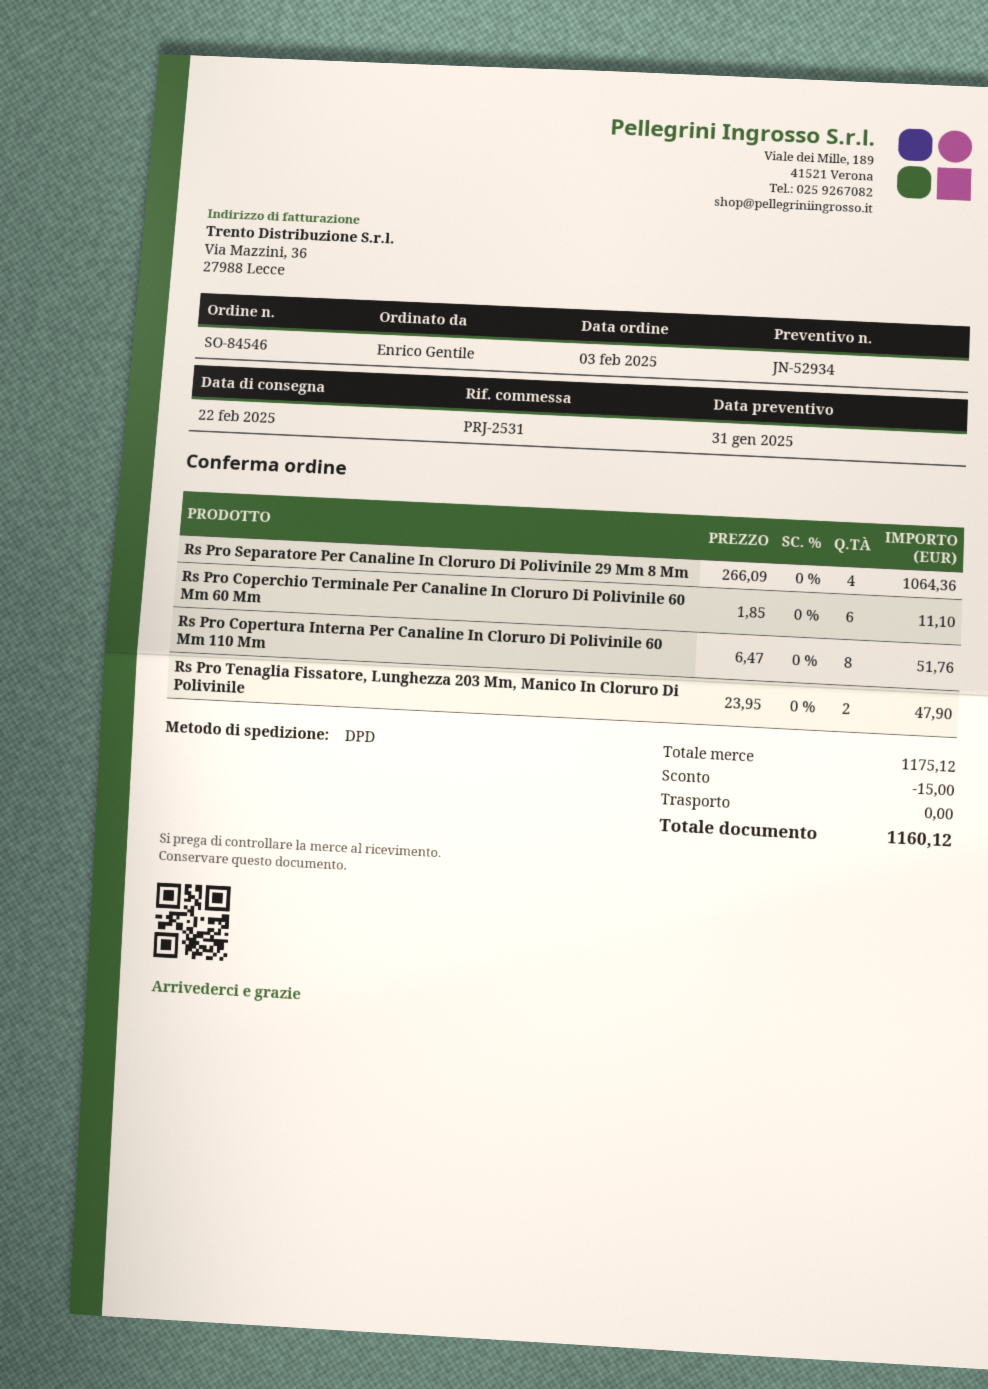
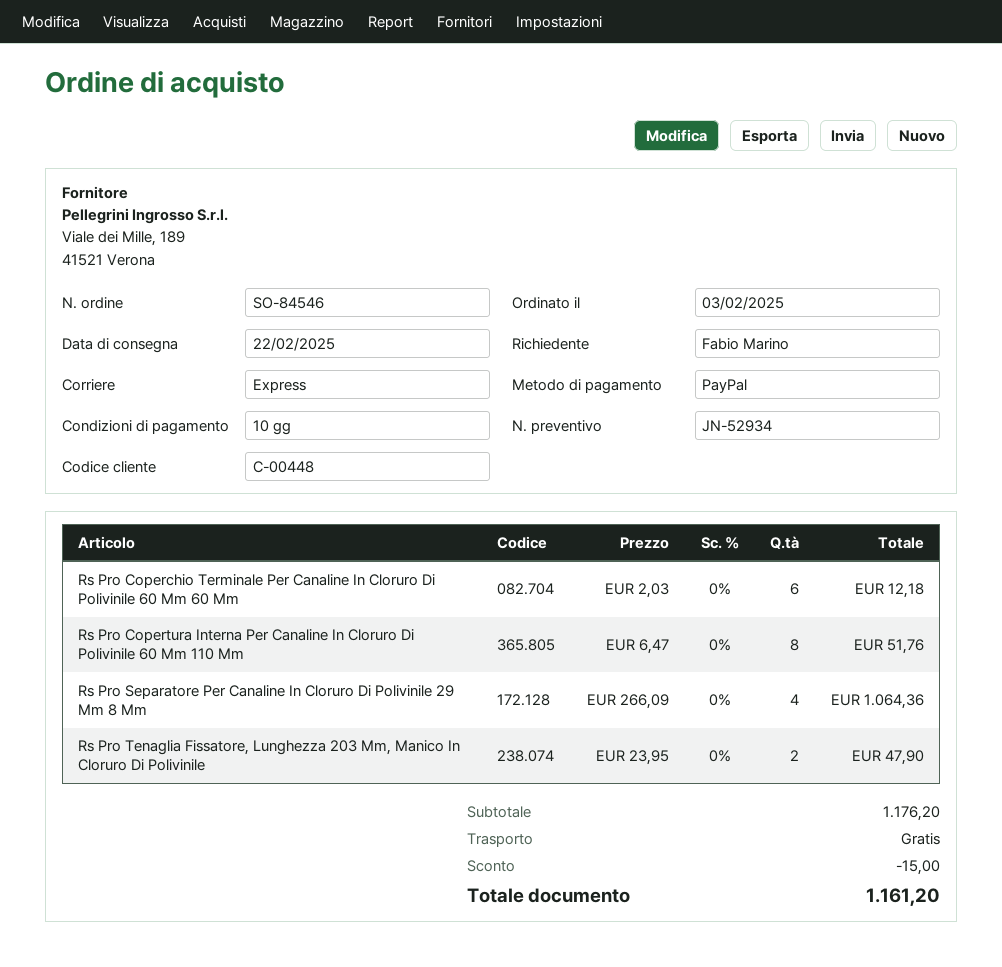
ordered by: Enrico Gentile -> Fabio Marino
shipping method: DPD -> express
Rs Pro Coperchio Terminale Per Canaline In Cloruro Di Polivinile 60 Mm 60 Mm: 6 x 1.85 = 11.10 -> 6 x 2.03 = 12.18
subtotal: 1175.12 -> 1176.20
total: 1160.12 -> 1161.20

